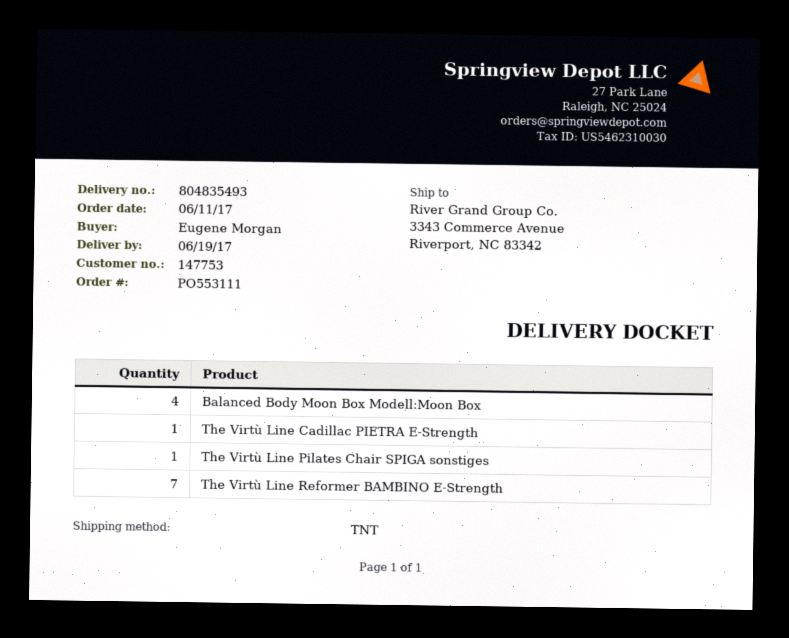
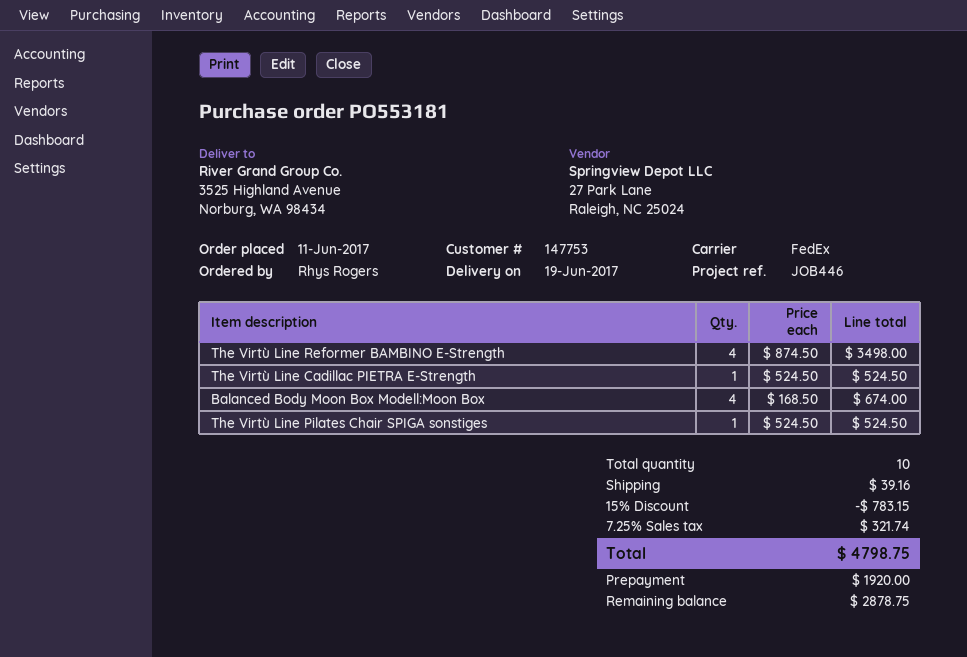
order number: PO553111 -> PO553181
ordered by: Eugene Morgan -> Rhys Rogers
shipping method: TNT -> FedEx
ship to: 3343 Commerce Avenue, Riverport, NC 83342 -> 3525 Highland Avenue, Norburg, WA 98434
The Virtù Line Reformer BAMBINO E-Strength: 7 -> 4

